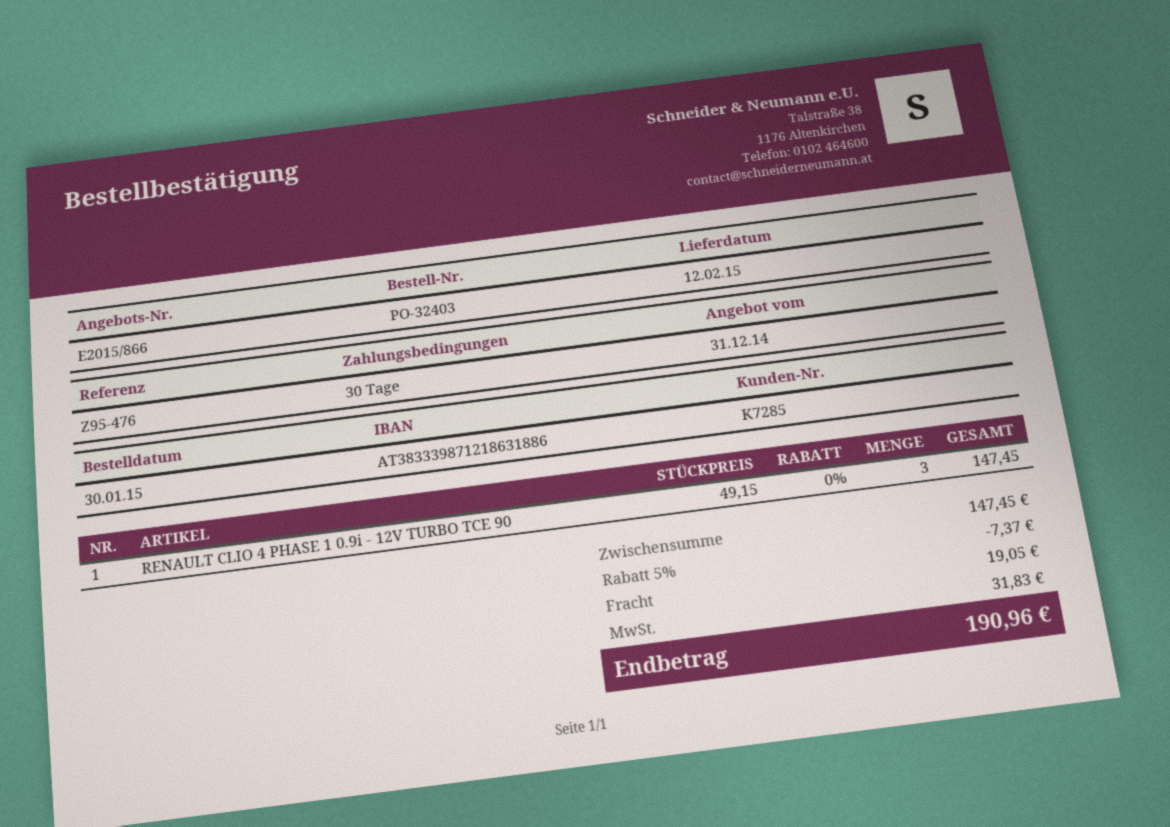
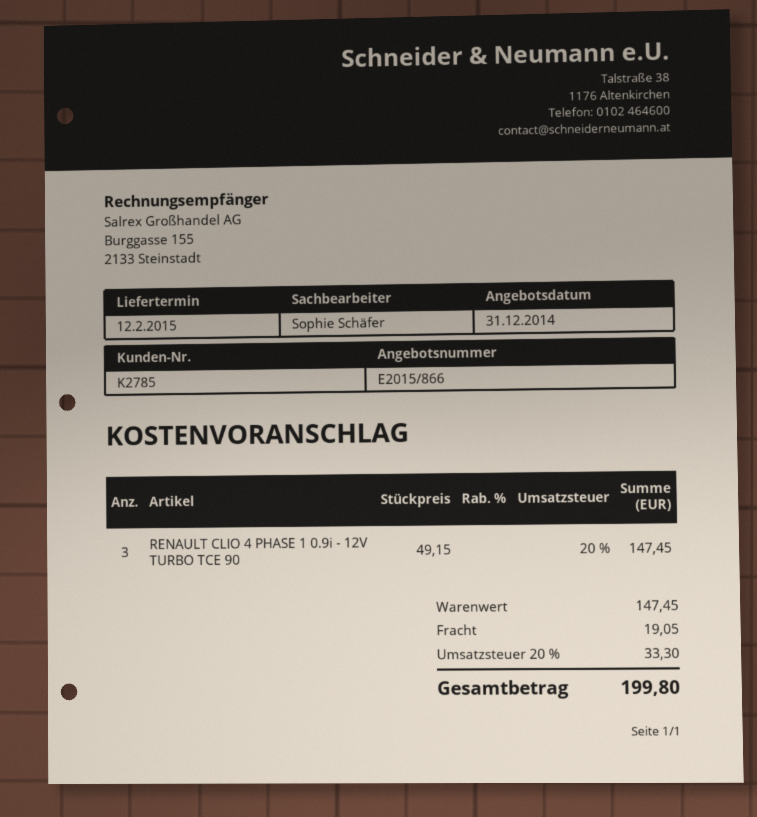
customer number: K7285 -> K2785
discount: 5% = 7.37 -> none
tax: 31.83 -> 33.30
total: 190.96 -> 199.80

